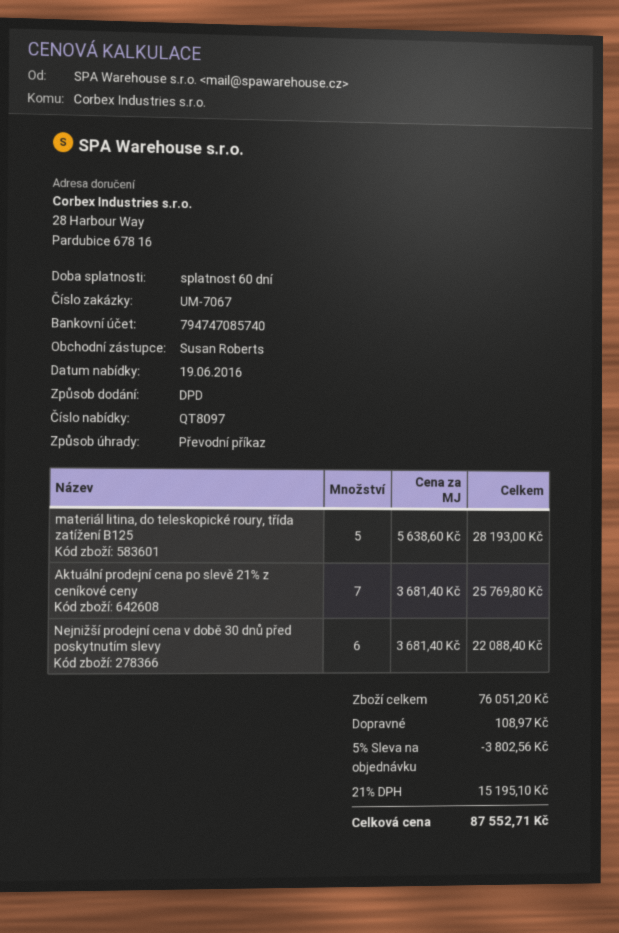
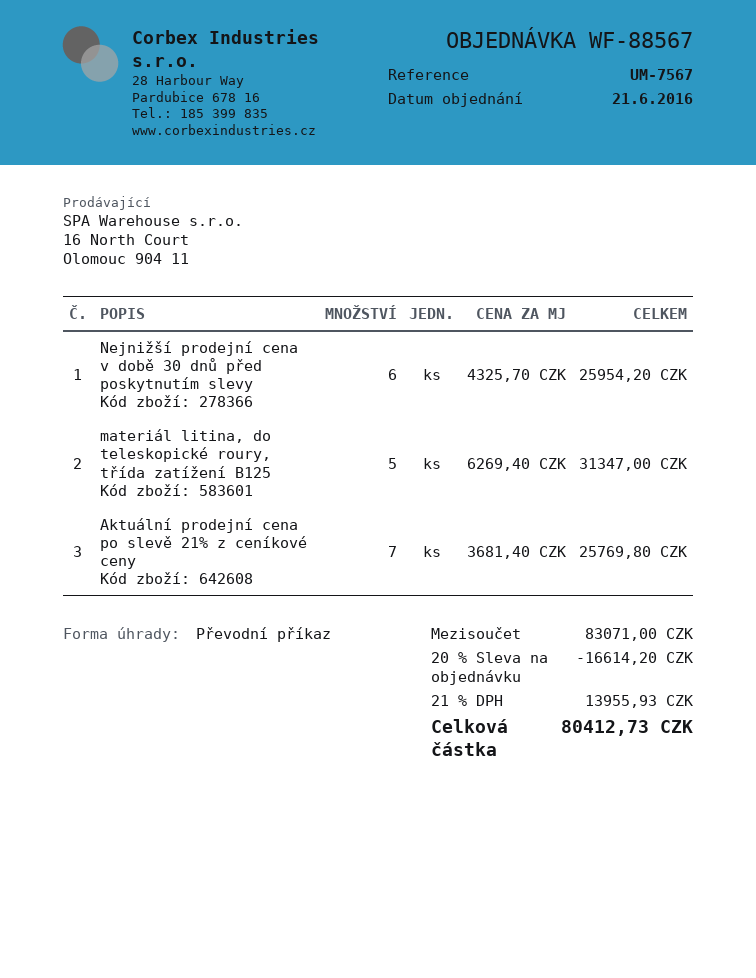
reference: UM-7067 -> UM-7567
materiál litina, do teleskopické roury, třída zatížení B125: 5 x 5638.60 = 28193.00 -> 5 x 6269.40 = 31347.00
Nejnižší prodejní cena v době 30 dnů před poskytnutím slevy: 6 x 3681.40 = 22088.40 -> 6 x 4325.70 = 25954.20
subtotal: 76051.20 -> 83071.00
discount: 5% = 3802.56 -> 20% = 16614.20
shipping: 108.97 -> none
tax: 21% = 15195.10 -> 21% = 13955.93
total: 87552.71 -> 80412.73

